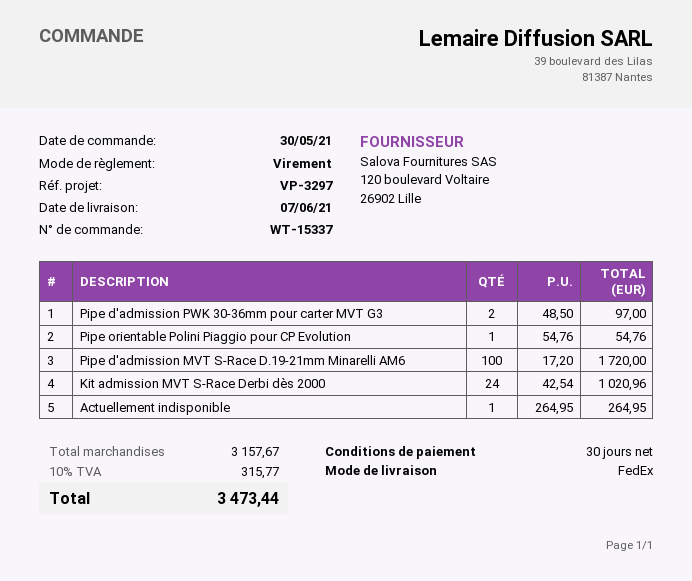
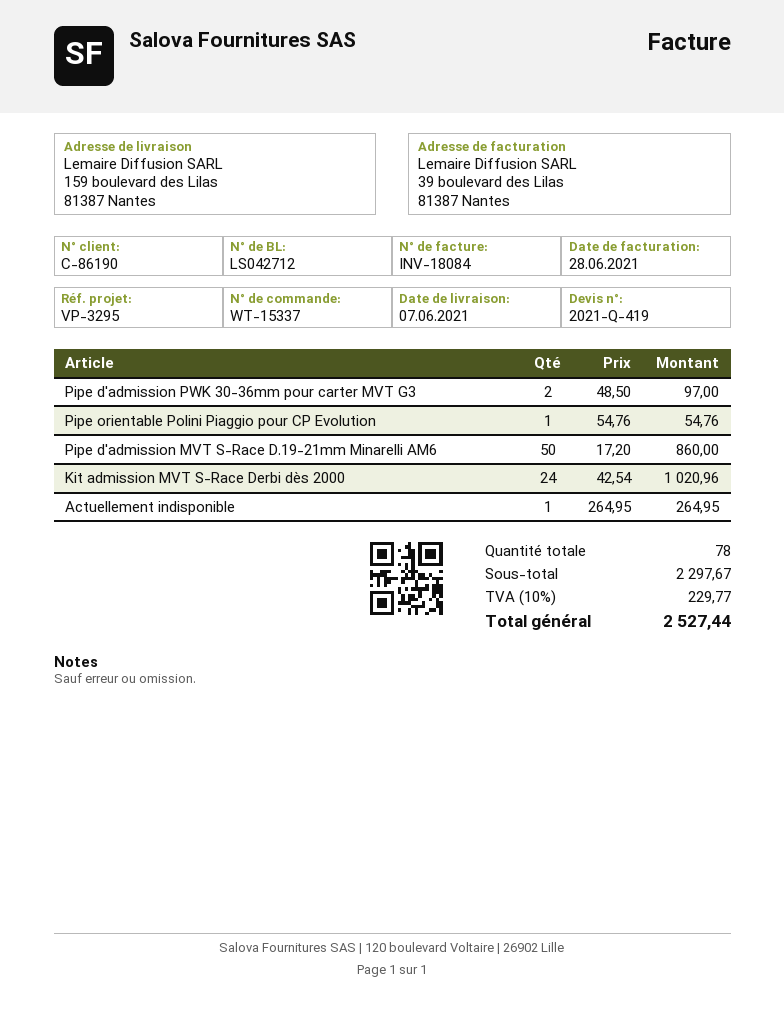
reference: VP-3297 -> VP-3295
Pipe d'admission MVT S-Race D.19-21mm Minarelli AM6: 100 x 17.20 = 1720.00 -> 50 x 17.20 = 860.00
subtotal: 3157.67 -> 2297.67
tax: 10% = 315.77 -> 10% = 229.77
total: 3473.44 -> 2527.44

